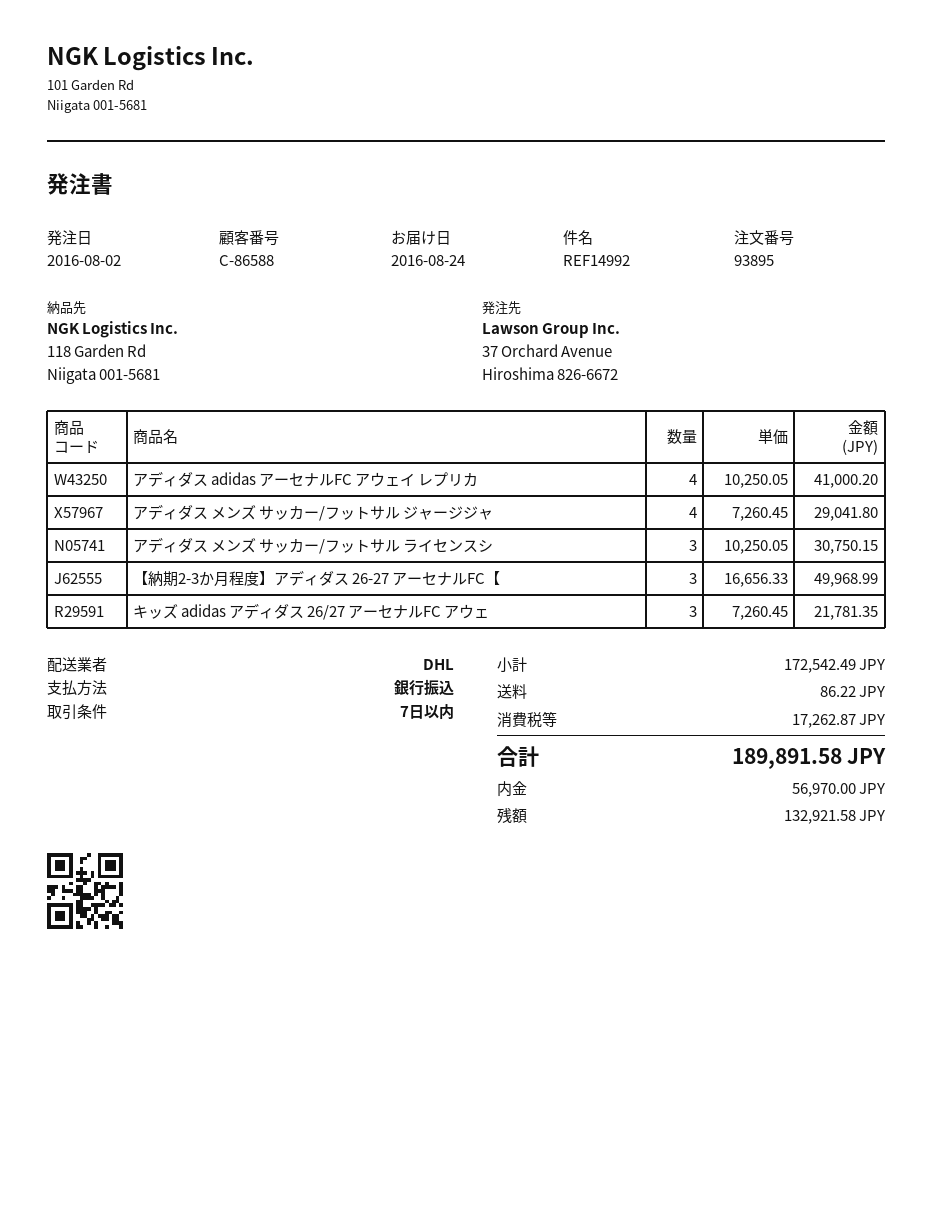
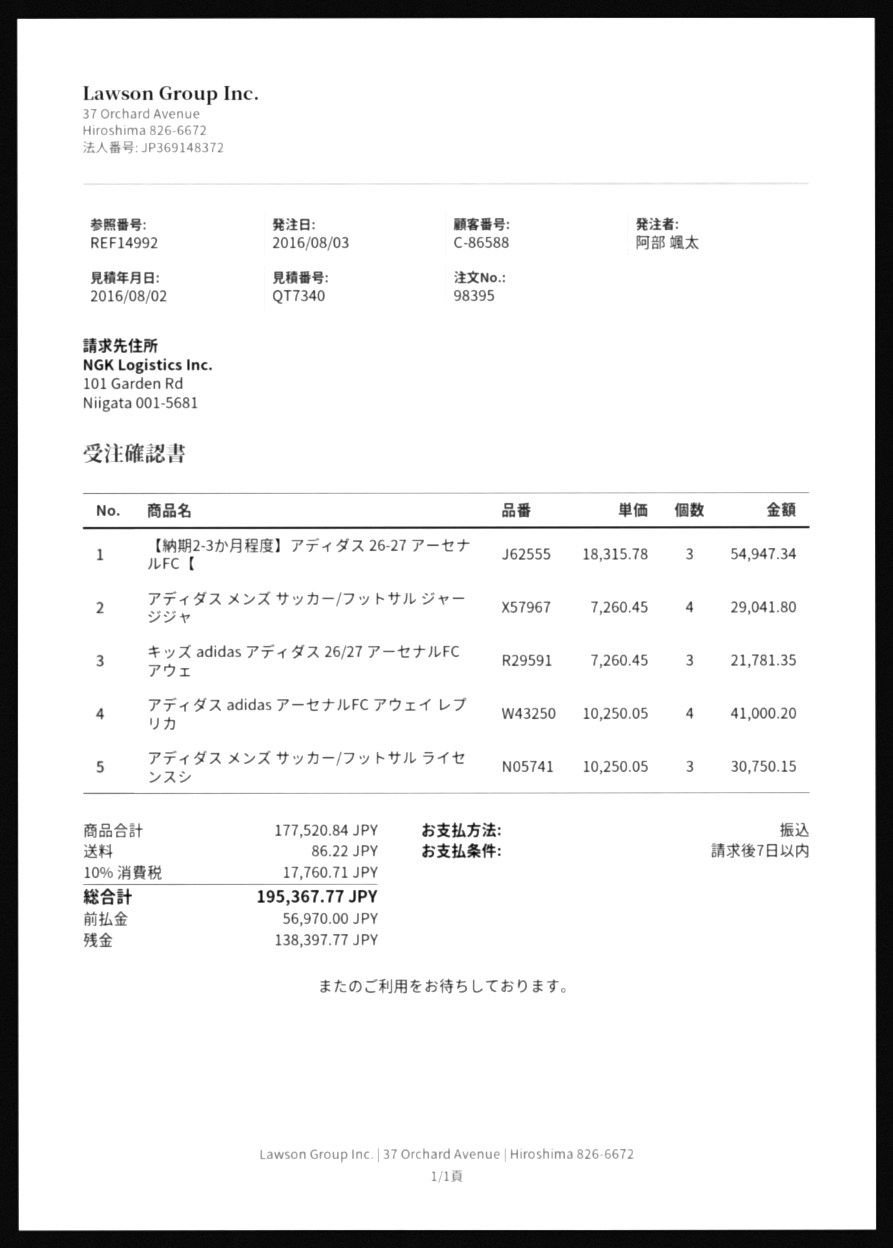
order number: 93895 -> 98395
order date: 2016-08-02 -> 2016-08-03
【納期2-3か月程度】アディダス 26-27 アーセナルFC【: 3 x 16656.33 = 49968.99 -> 3 x 18315.78 = 54947.34
subtotal: 172542.49 -> 177520.84
tax: 17262.87 -> 17760.71
total: 189891.58 -> 195367.77
balance: 132921.58 -> 138397.77

